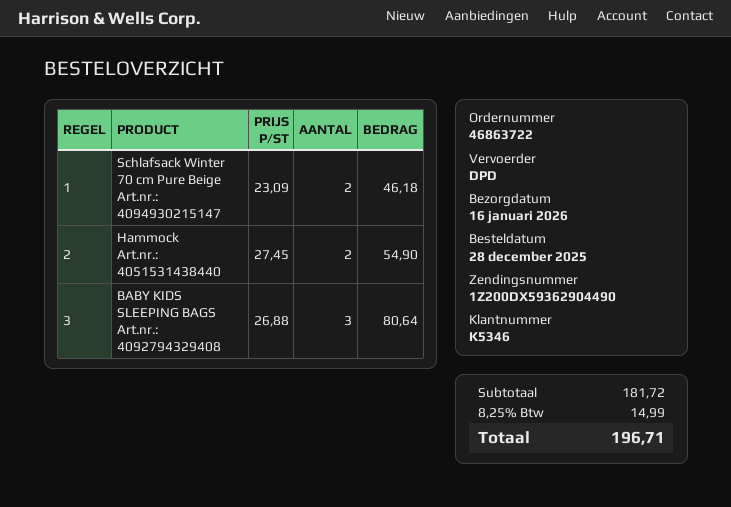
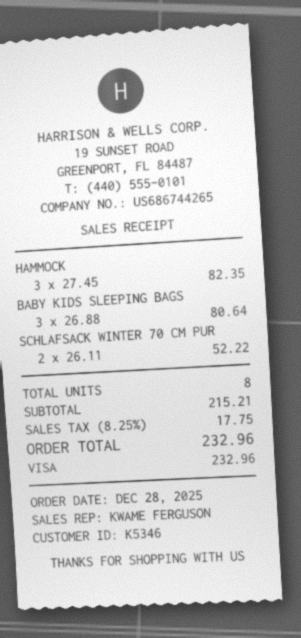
Schlafsack Winter 70 cm Pure Beige: 2 x 23.09 = 46.18 -> 2 x 26.11 = 52.22
Hammock: 2 x 27.45 = 54.90 -> 3 x 27.45 = 82.35
subtotal: 181.72 -> 215.21
tax: 8.25% = 14.99 -> 8.25% = 17.75
total: 196.71 -> 232.96

